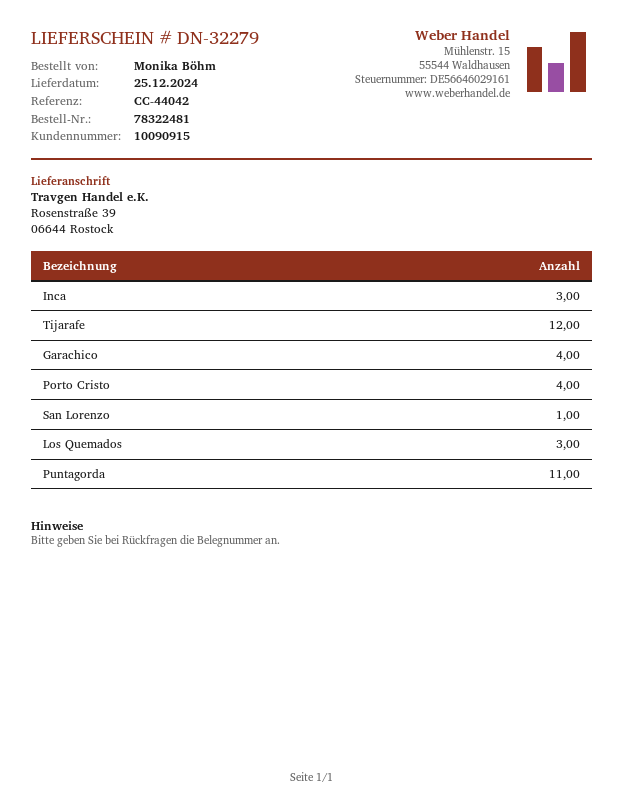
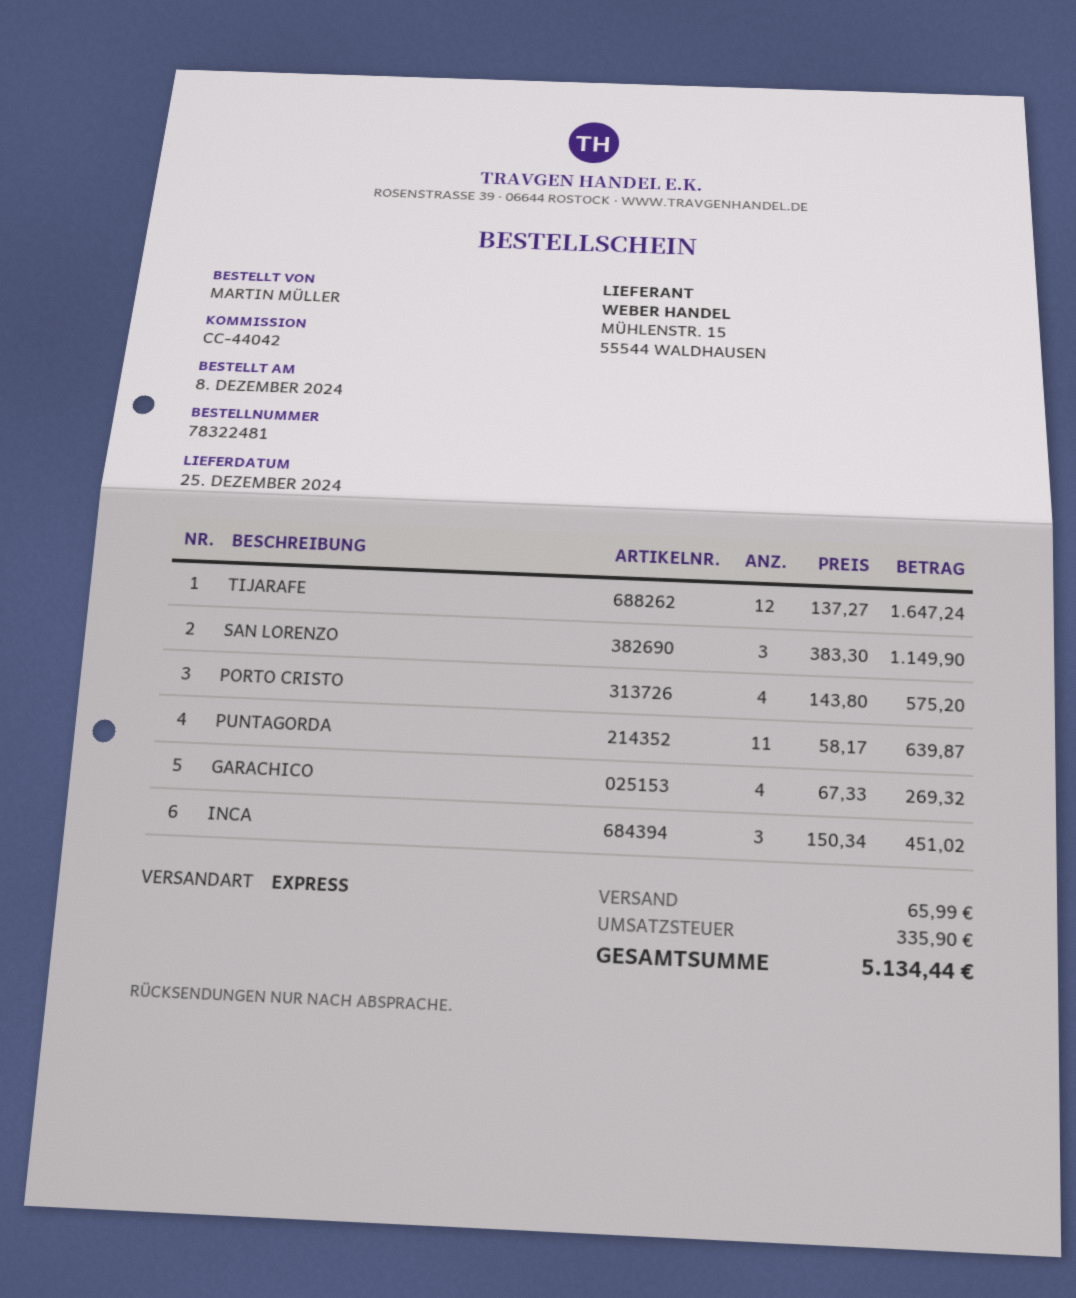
ordered by: Monika Böhm -> MARTIN MÜLLER
San Lorenzo: 1 -> 3
Los Quemados: 3 -> none

